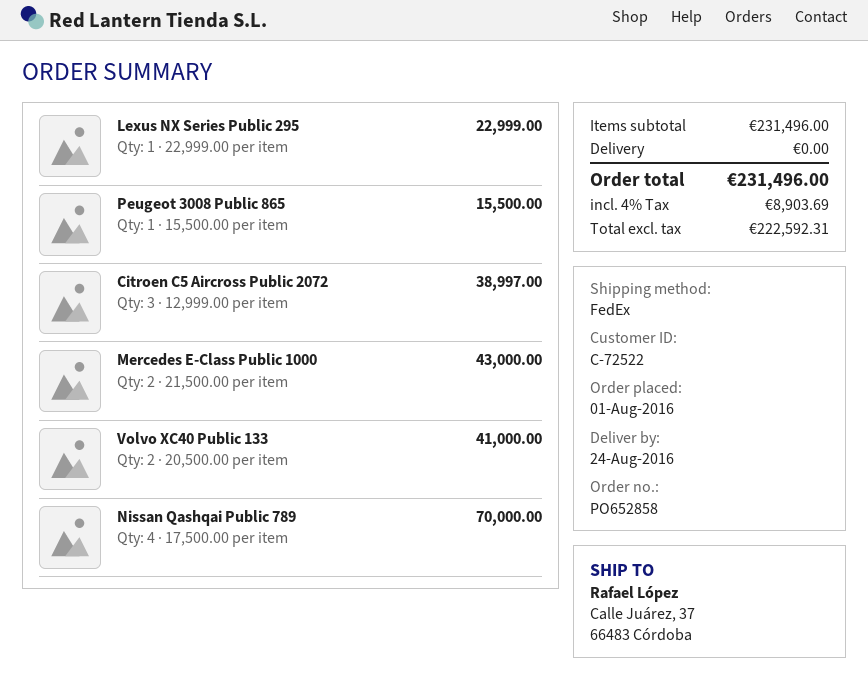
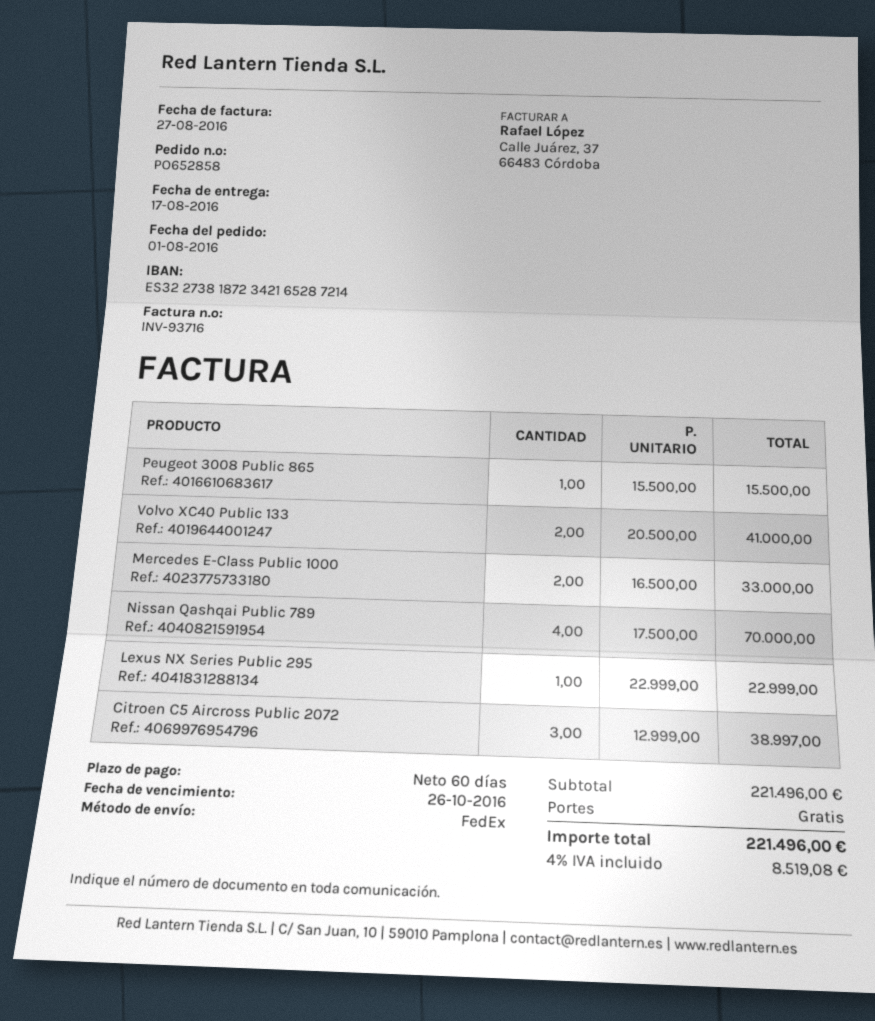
delivery date: 2016-08-24 -> 2016-08-17
Mercedes E-Class Public 1000: 2 x 21500.00 = 43000.00 -> 2 x 16500.00 = 33000.00
subtotal: 231496.00 -> 221496.00
tax: 4% = 8903.69 -> 4% = 8519.08
total: 231496.00 -> 221496.00

